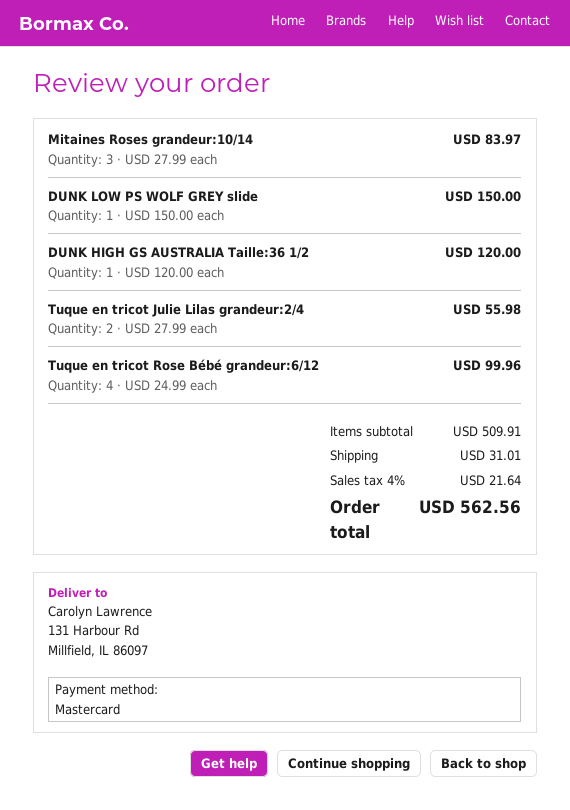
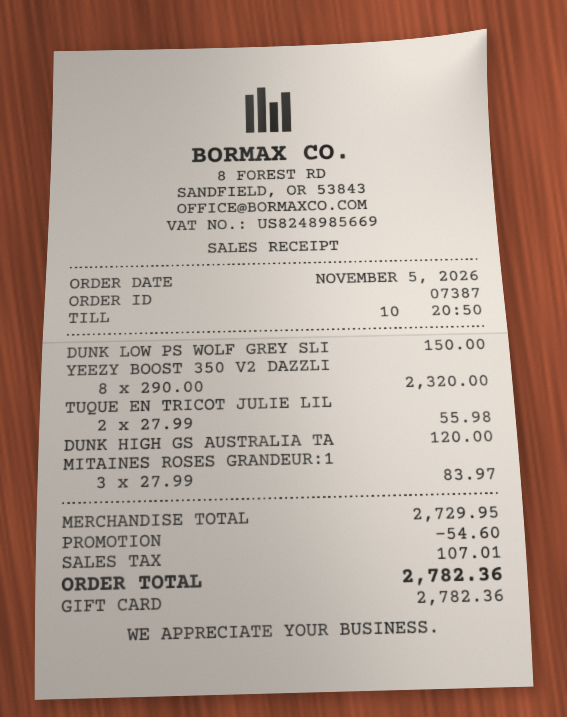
payment method: Mastercard -> gift card
Tuque en tricot Rose Bébé grandeur:6/12: 4 x 24.99 = 99.96 -> none
YEEZY BOOST 350 V2 DAZZLI: none -> 8 x 290.00 = 2320.00
subtotal: 509.91 -> 2729.95
discount: none -> 54.60
shipping: 31.01 -> none
tax: 21.64 -> 107.01
total: 562.56 -> 2782.36

